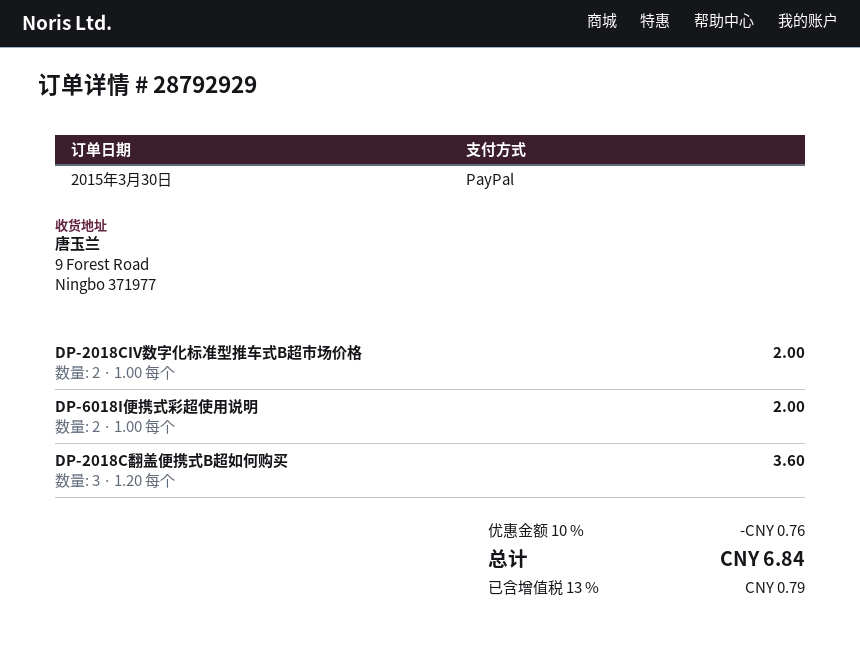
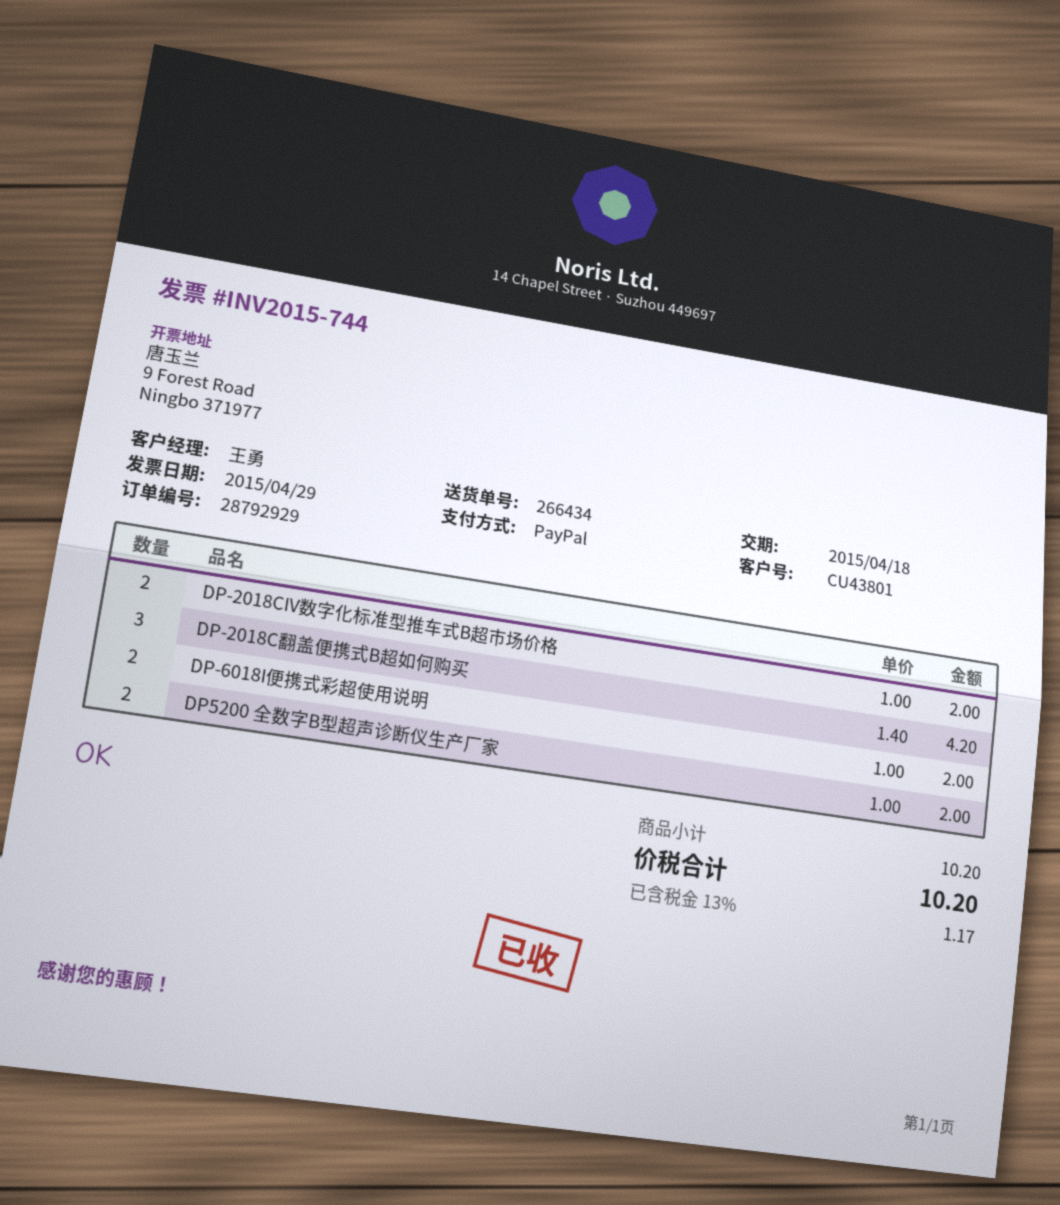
DP-2018C翻盖便携式B超如何购买: 3 x 1.20 = 3.60 -> 3 x 1.40 = 4.20
DP5200 全数字B型超声诊断仪生产厂家: none -> 2 x 1.00 = 2.00
discount: 10% = 0.76 -> none
tax: 13% = 0.79 -> 13% = 1.17
total: 6.84 -> 10.20

